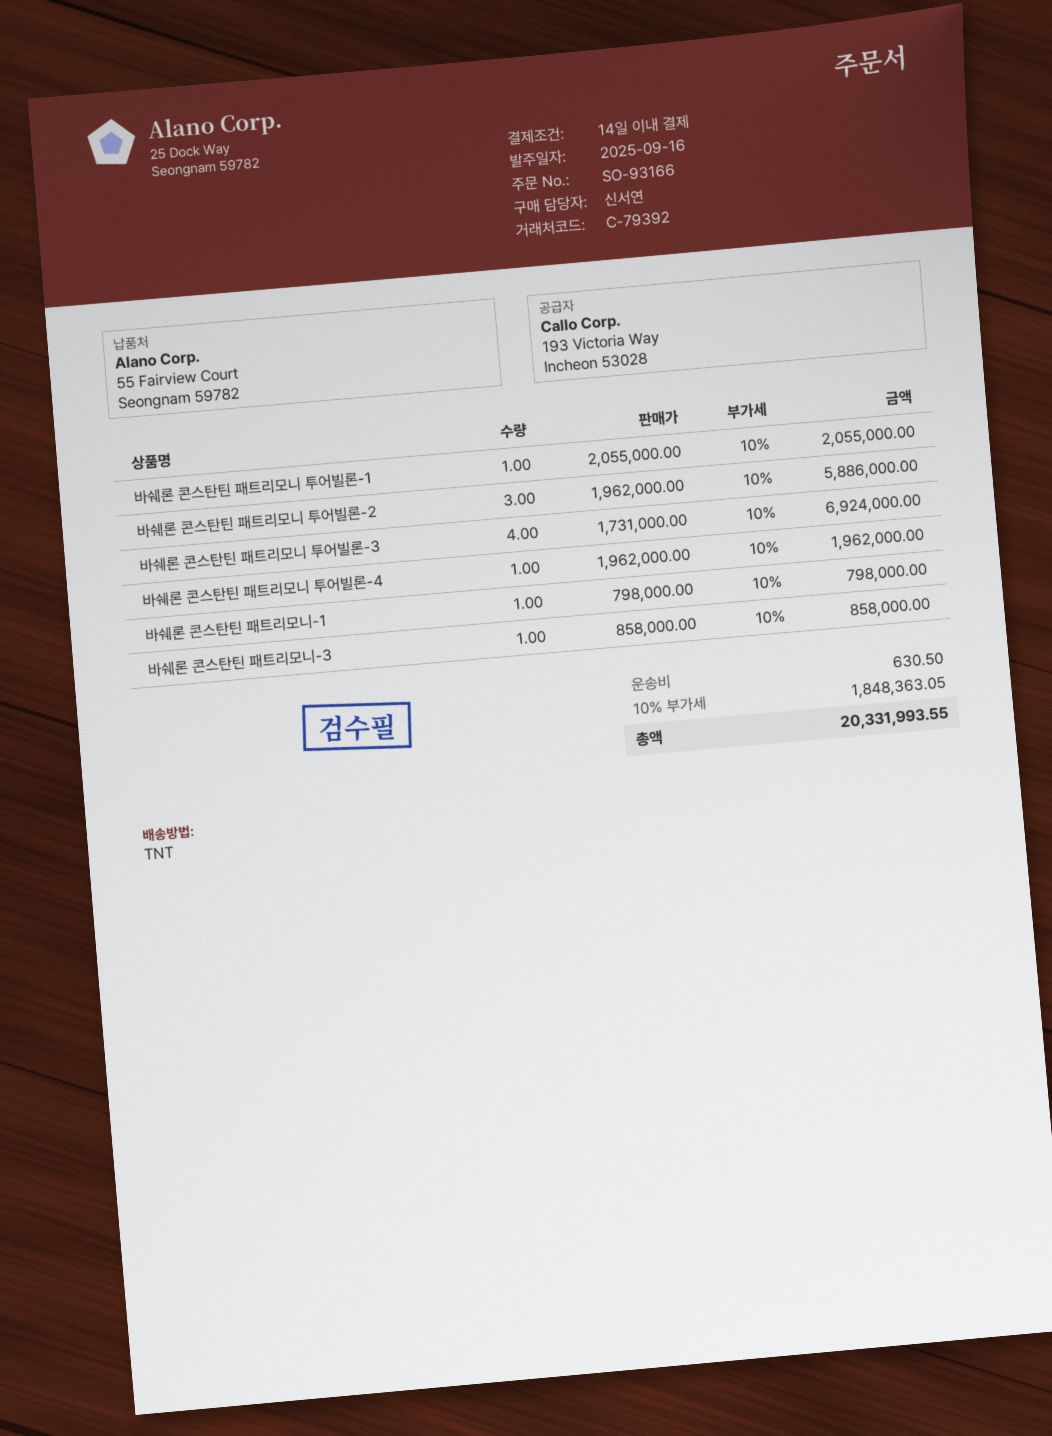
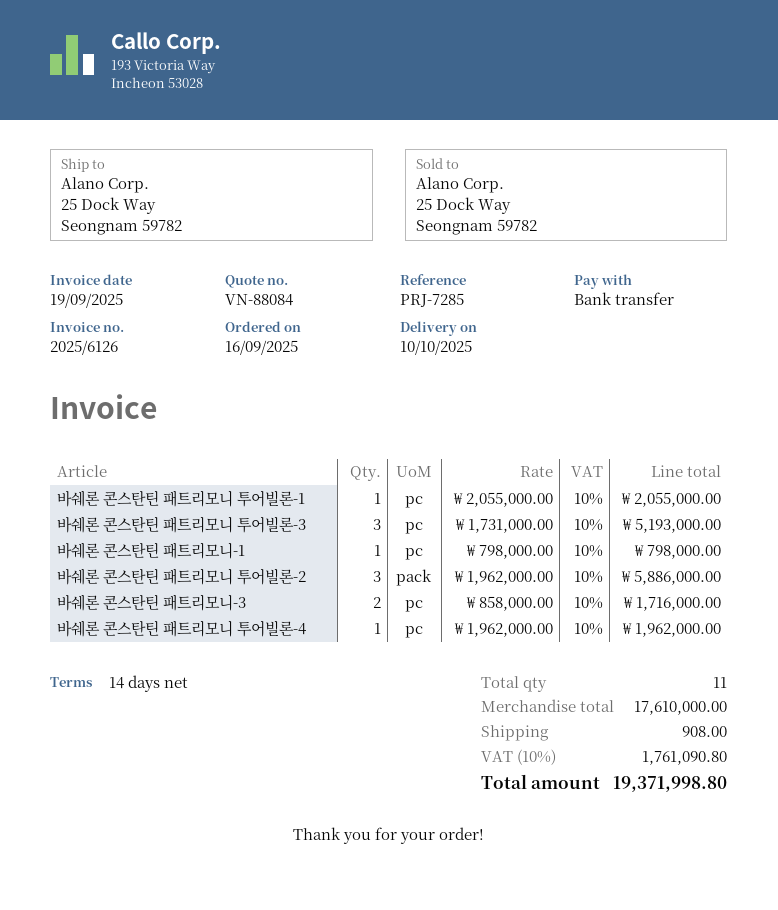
ship to: 55 Fairview Court, Seongnam 59782 -> 25 Dock Way, Seongnam 59782
바쉐론 콘스탄틴 패트리모니 투어빌론-3: 4 x 1731000.00 = 6924000.00 -> 3 x 1731000.00 = 5193000.00
바쉐론 콘스탄틴 패트리모니-3: 1 x 858000.00 = 858000.00 -> 2 x 858000.00 = 1716000.00
shipping: 630.50 -> 908.00
tax: 10% = 1848363.05 -> 10% = 1761090.80
total: 20331993.55 -> 19371998.80

